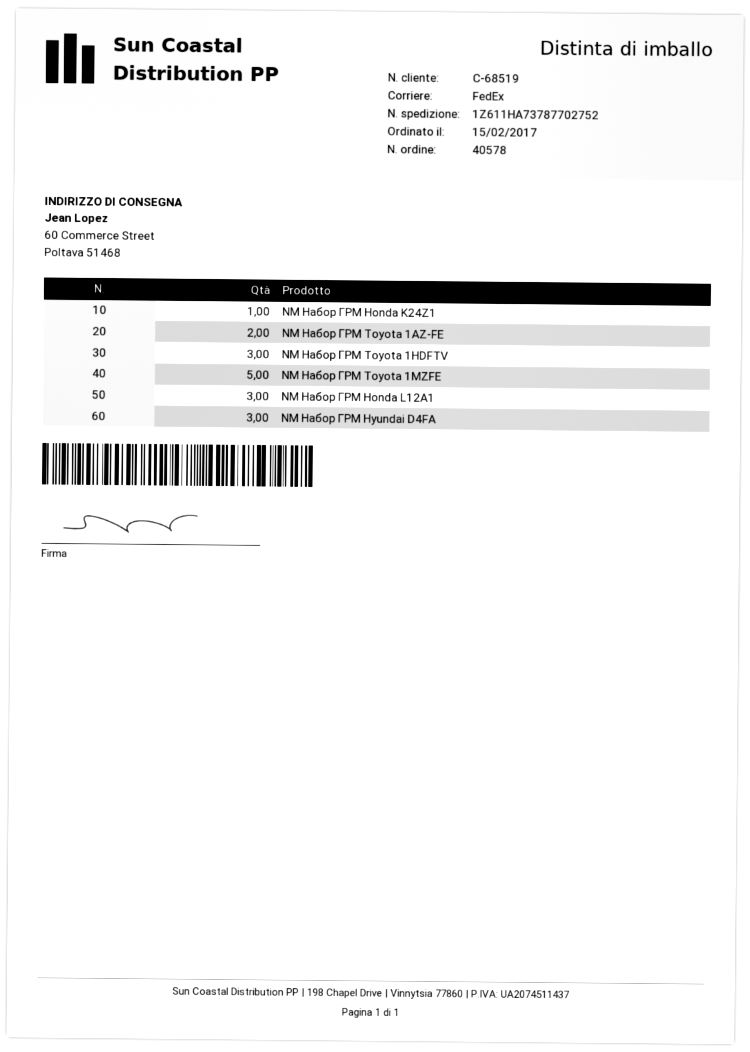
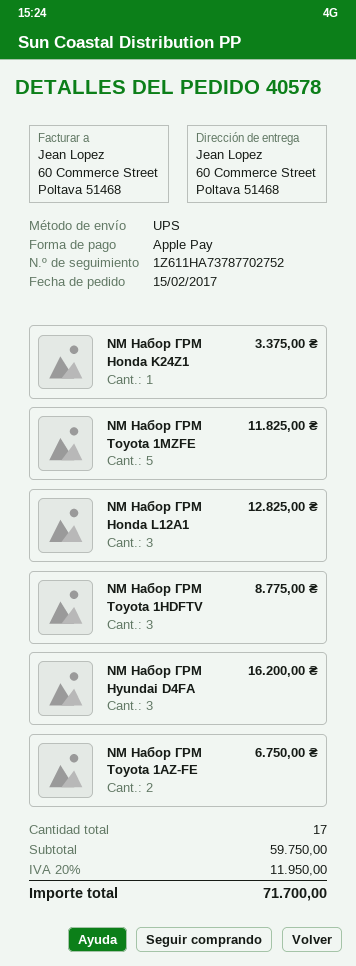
shipping method: FedEx -> UPS

